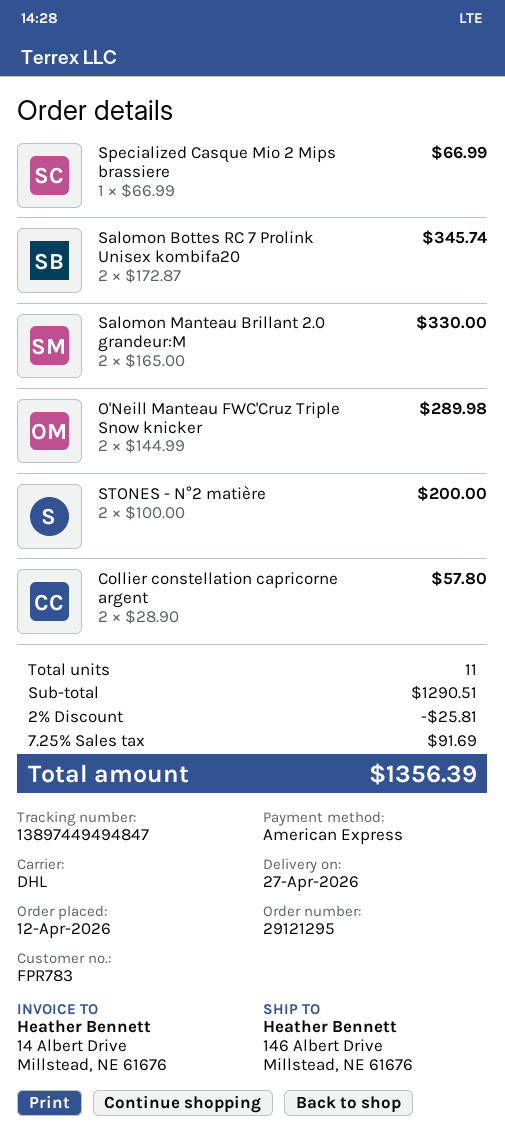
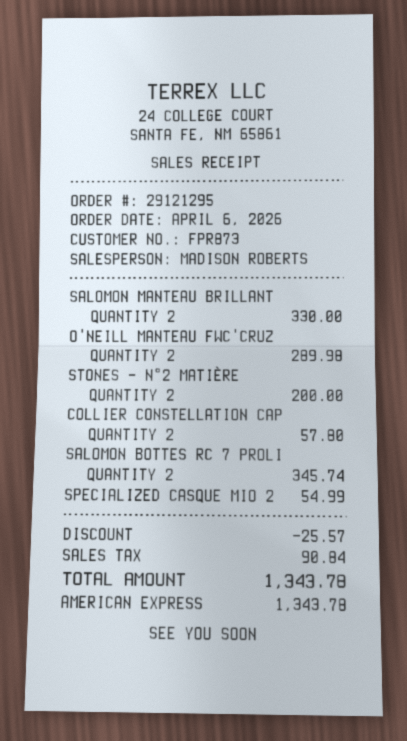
order date: 2026-04-12 -> 2026-04-06
customer number: FPR783 -> FPR873
Specialized Casque Mio 2 Mips brassiere: 1 for 66.99 -> 1 for 54.99
discount: 25.81 -> 25.57
tax: 91.69 -> 90.84
total: 1356.39 -> 1343.78

